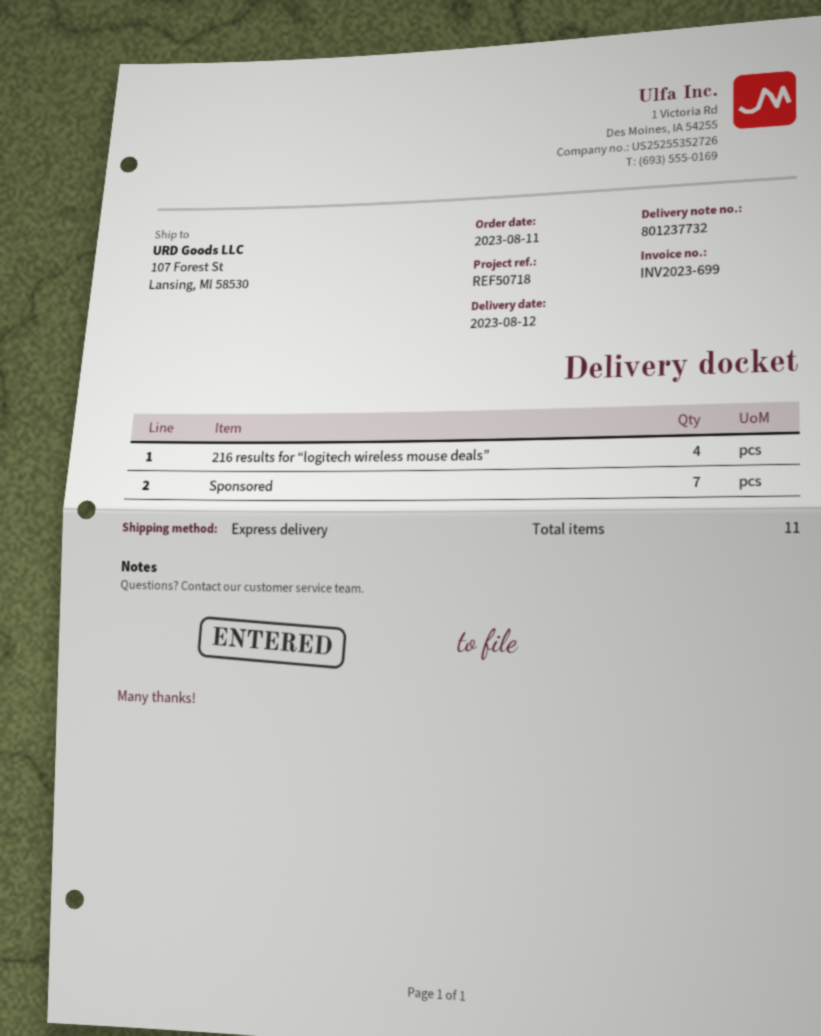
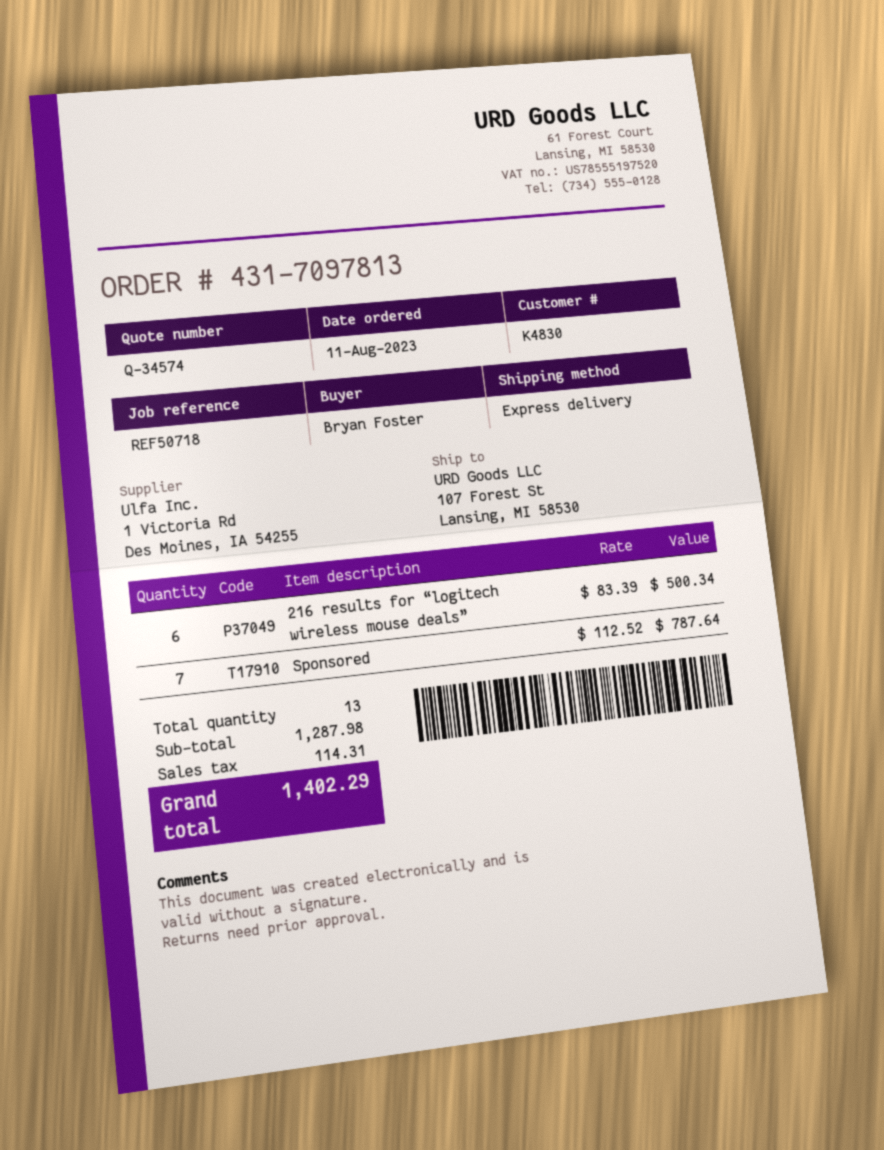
216 results for “logitech wireless mouse deals”: 4 -> 6
total quantity: 11 -> 13

